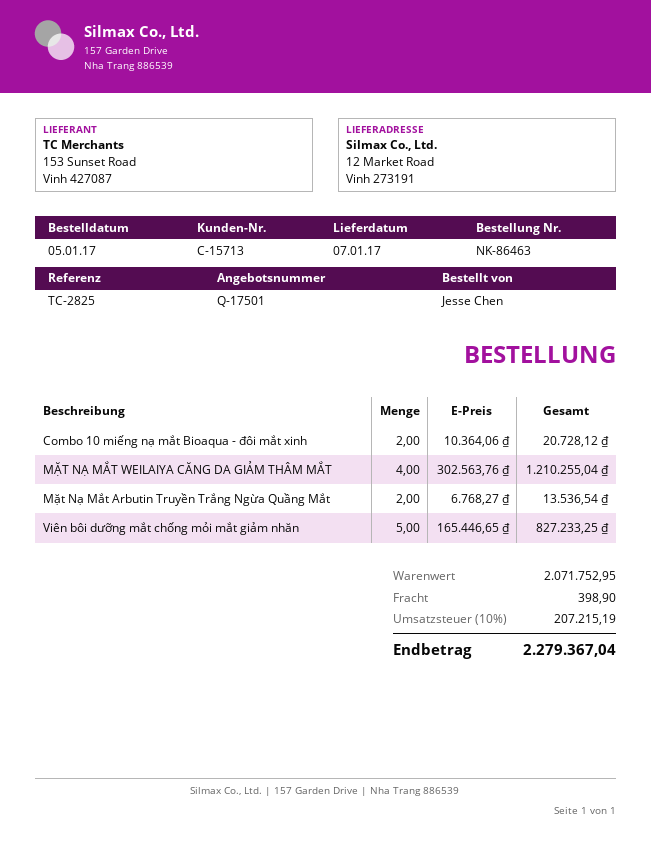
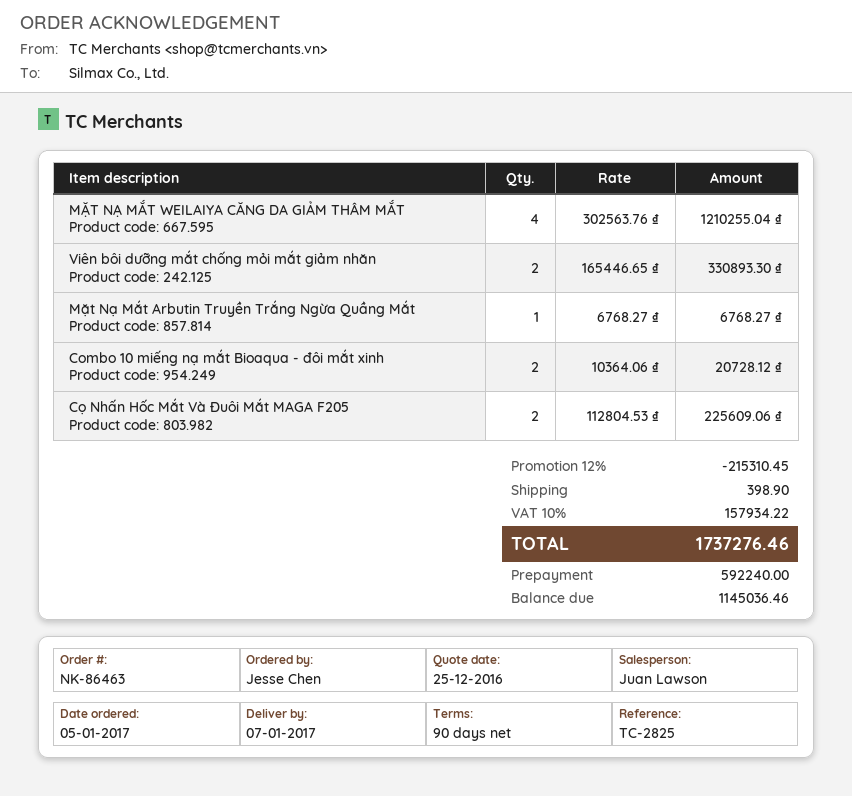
Mặt Nạ Mắt Arbutin Truyền Trắng Ngừa Quầng Mắt: 2 x 6768.27 = 13536.54 -> 1 x 6768.27 = 6768.27
Viên bôi dưỡng mắt chống mỏi mắt giảm nhăn: 5 x 165446.65 = 827233.25 -> 2 x 165446.65 = 330893.30
Cọ Nhấn Hốc Mắt Và Đuôi Mắt MAGA F205: none -> 2 x 112804.53 = 225609.06
discount: none -> 12% = 215310.45
tax: 10% = 207215.19 -> 10% = 157934.22
total: 2279367.04 -> 1737276.46

